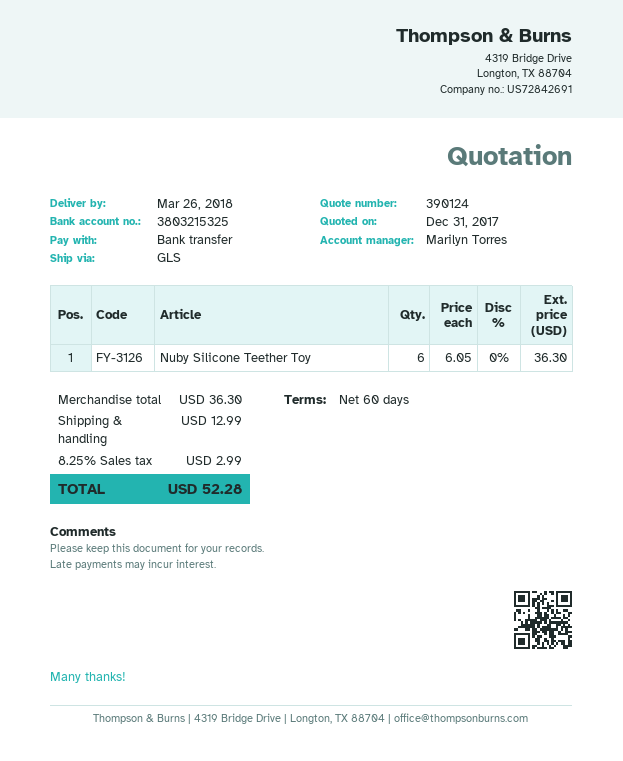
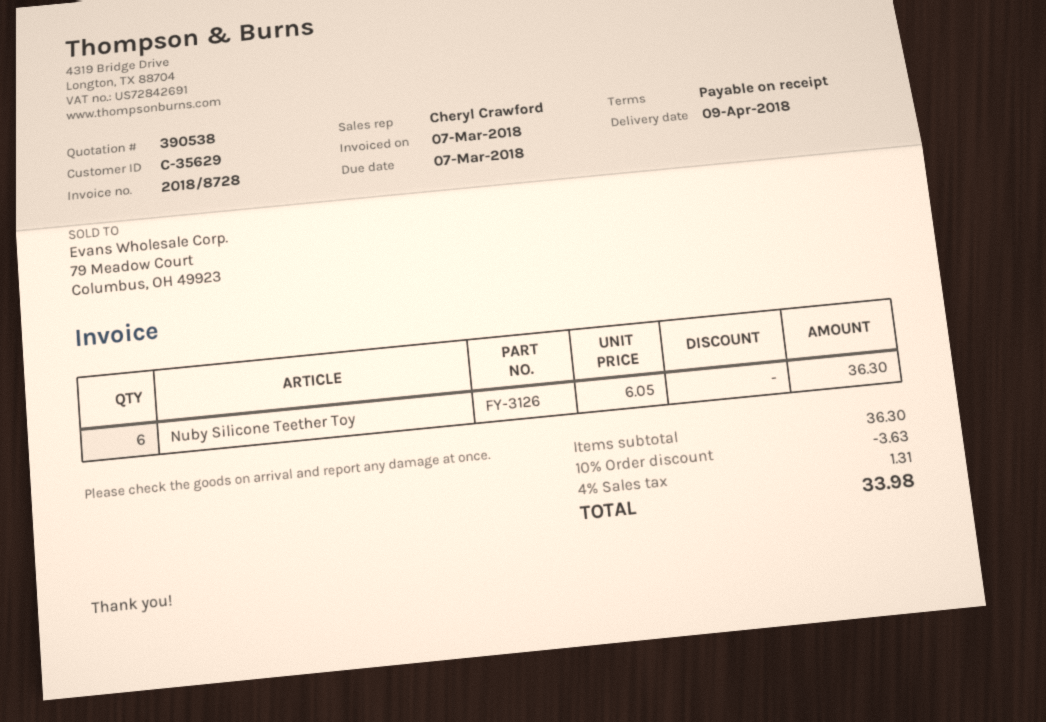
quote number: 390124 -> 390538
delivery date: 2018-03-26 -> 2018-04-09
payment terms: 60 days -> on receipt
sales rep: Marilyn Torres -> Cheryl Crawford
discount: none -> 10% = 3.63
shipping: 12.99 -> none
tax: 8.25% = 2.99 -> 4% = 1.31
total: 52.28 -> 33.98

